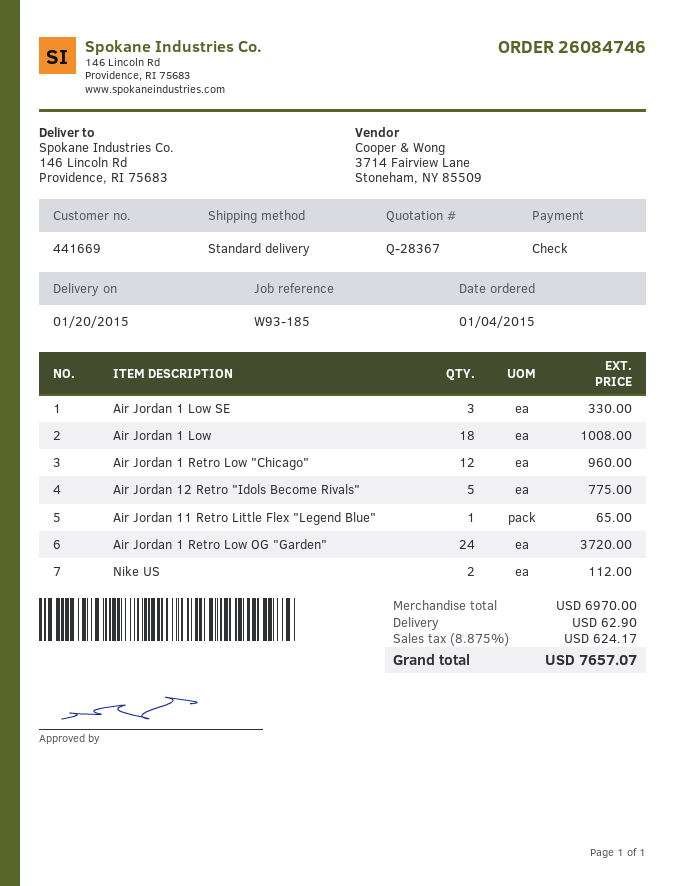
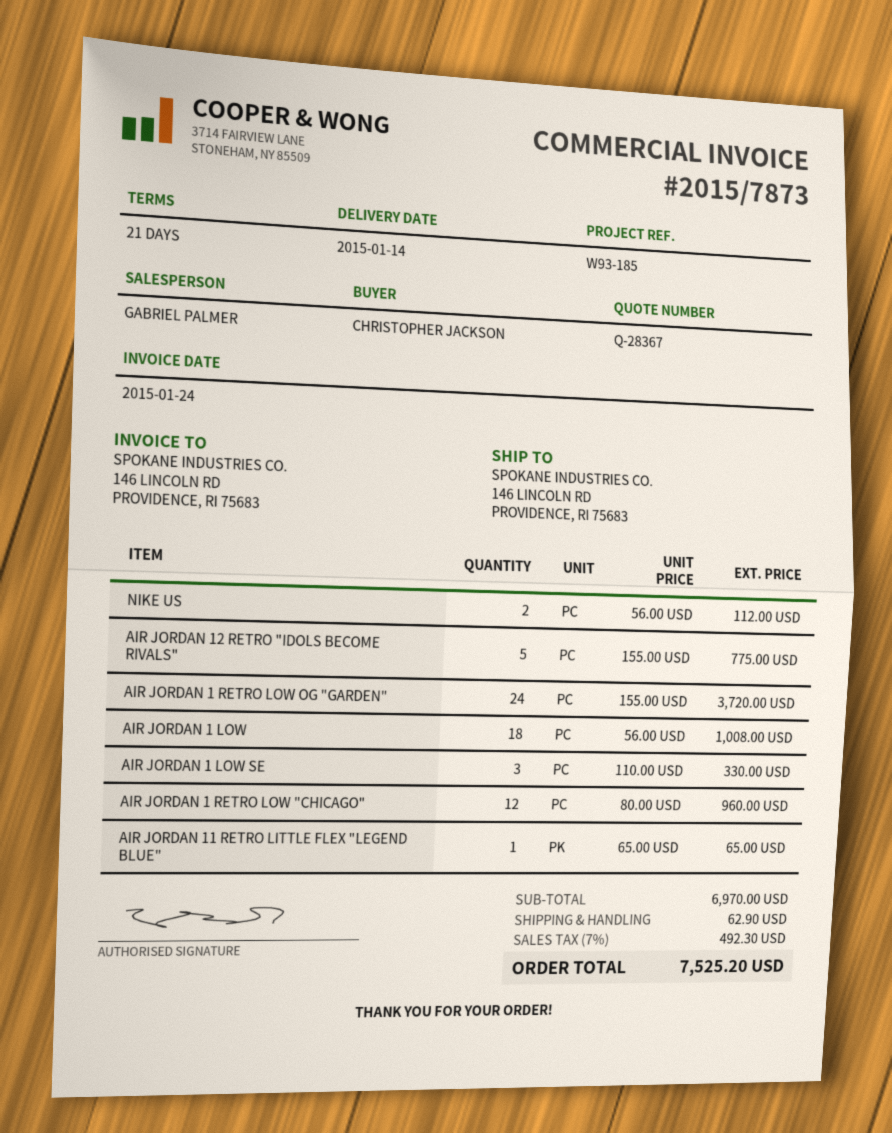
delivery date: 2015-01-20 -> 2015-01-14
tax: 8.875% = 624.17 -> 7% = 492.30
total: 7657.07 -> 7525.20

